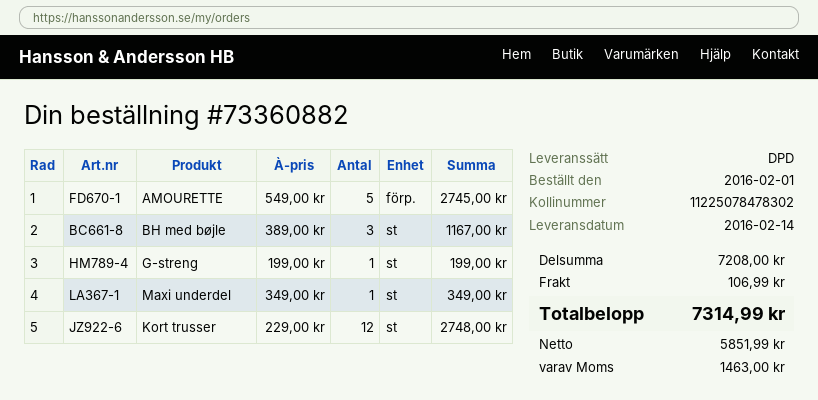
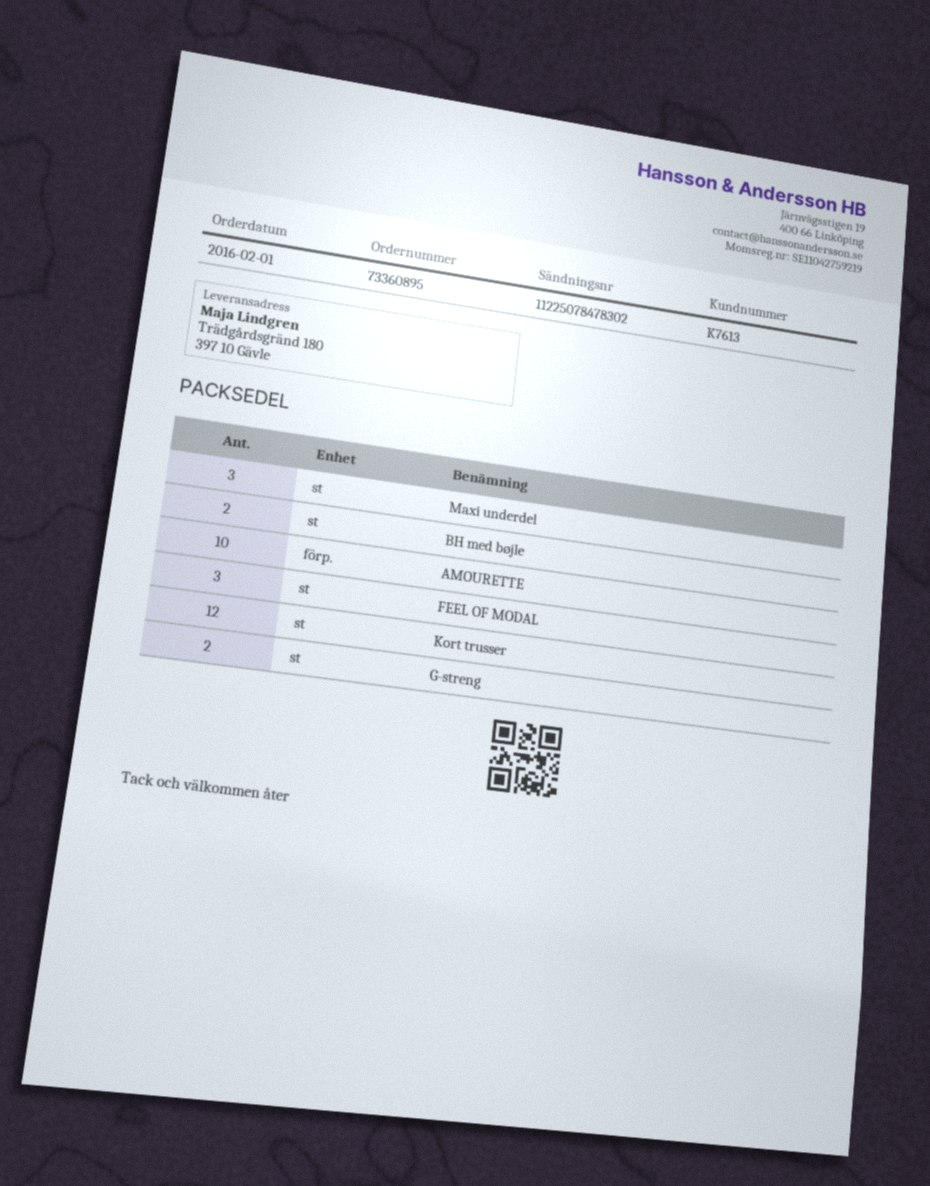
order number: 73360882 -> 73360895
AMOURETTE: 5 -> 10
BH med bøjle: 3 -> 2
G-streng: 1 -> 2
Maxi underdel: 1 -> 3
FEEL OF MODAL: none -> 3

